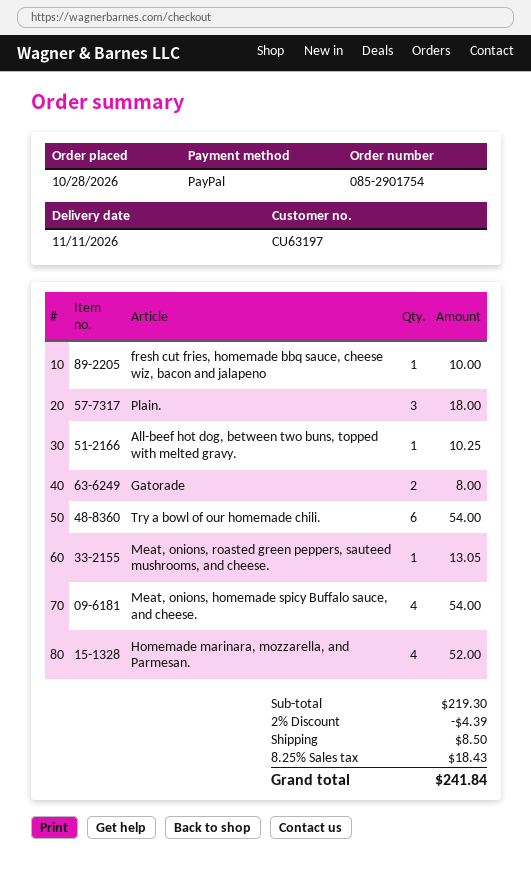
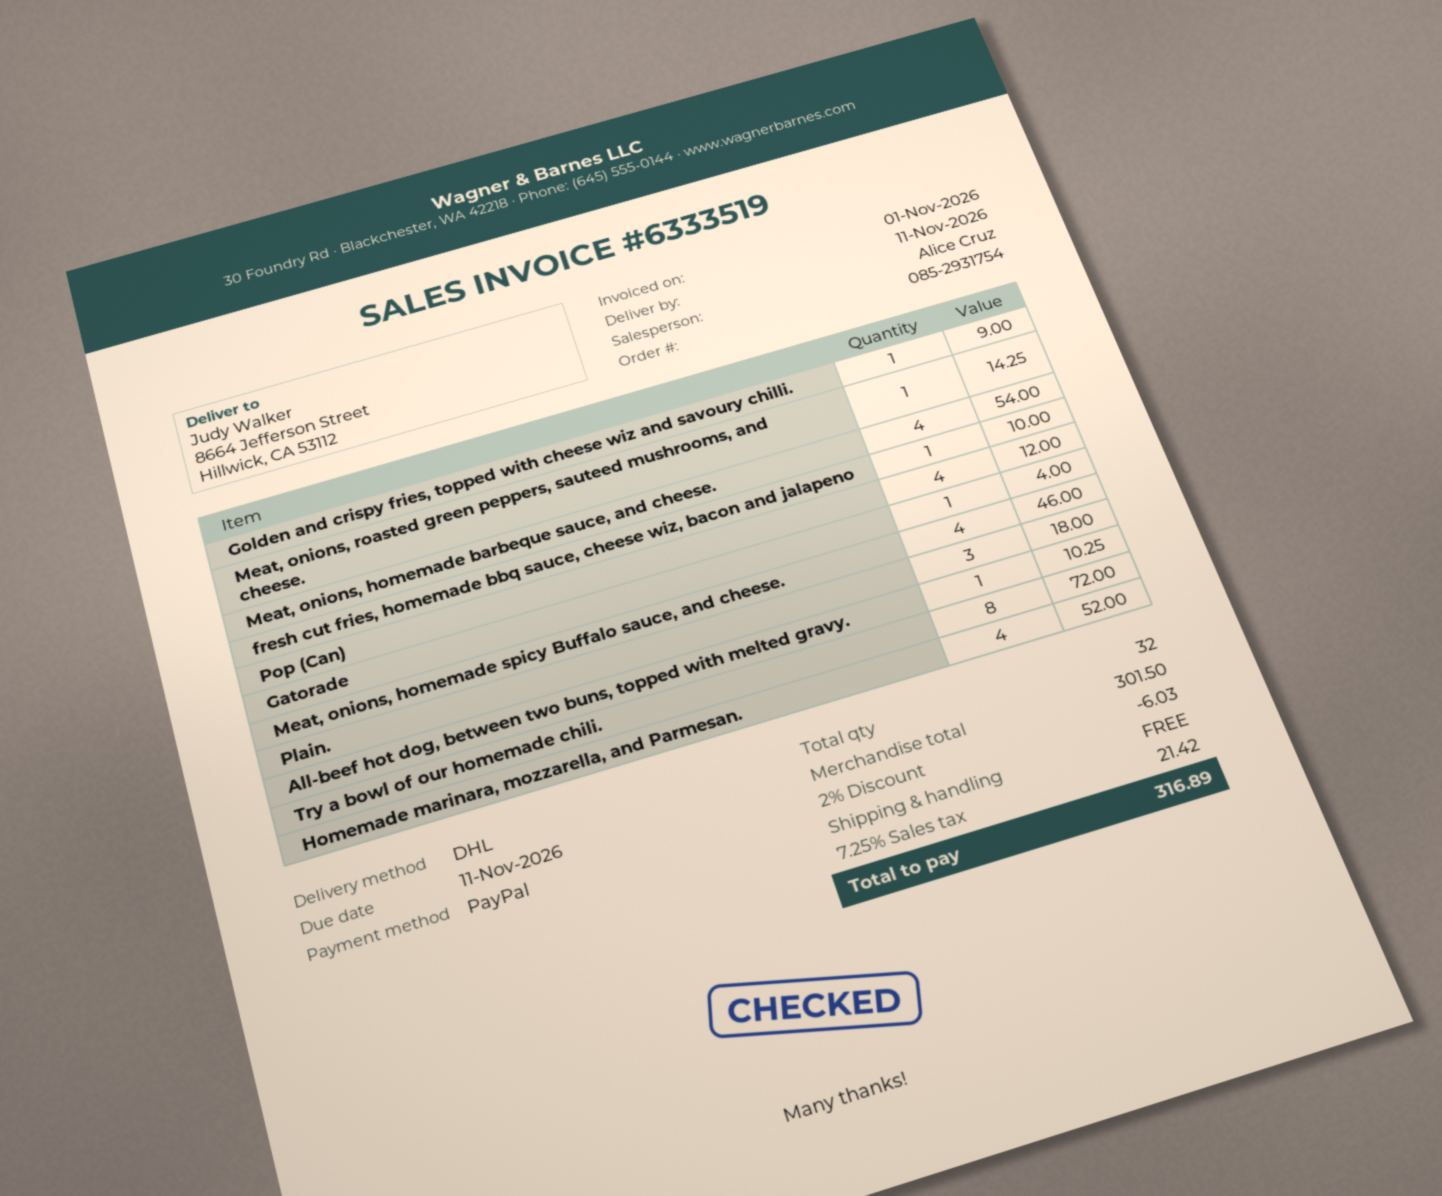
order number: 085-2901754 -> 085-2931754
Gatorade: 2 for 8.00 -> 1 for 4.00
Try a bowl of our homemade chili.: 6 for 54.00 -> 8 for 72.00
Meat, onions, roasted green peppers, sauteed mushrooms, and cheese.: 1 for 13.05 -> 1 for 14.25
Meat, onions, homemade spicy Buffalo sauce, and cheese.: 4 for 54.00 -> 4 for 46.00
Golden and crispy fries, topped with cheese wiz and savoury chilli.: none -> 1 for 9.00
Meat, onions, homemade barbeque sauce, and cheese.: none -> 4 for 54.00
Pop (Can): none -> 4 for 12.00
subtotal: 219.30 -> 301.50
discount: 2% = 4.39 -> 2% = 6.03
shipping: 8.50 -> 0.00
tax: 8.25% = 18.43 -> 7.25% = 21.42
total: 241.84 -> 316.89

